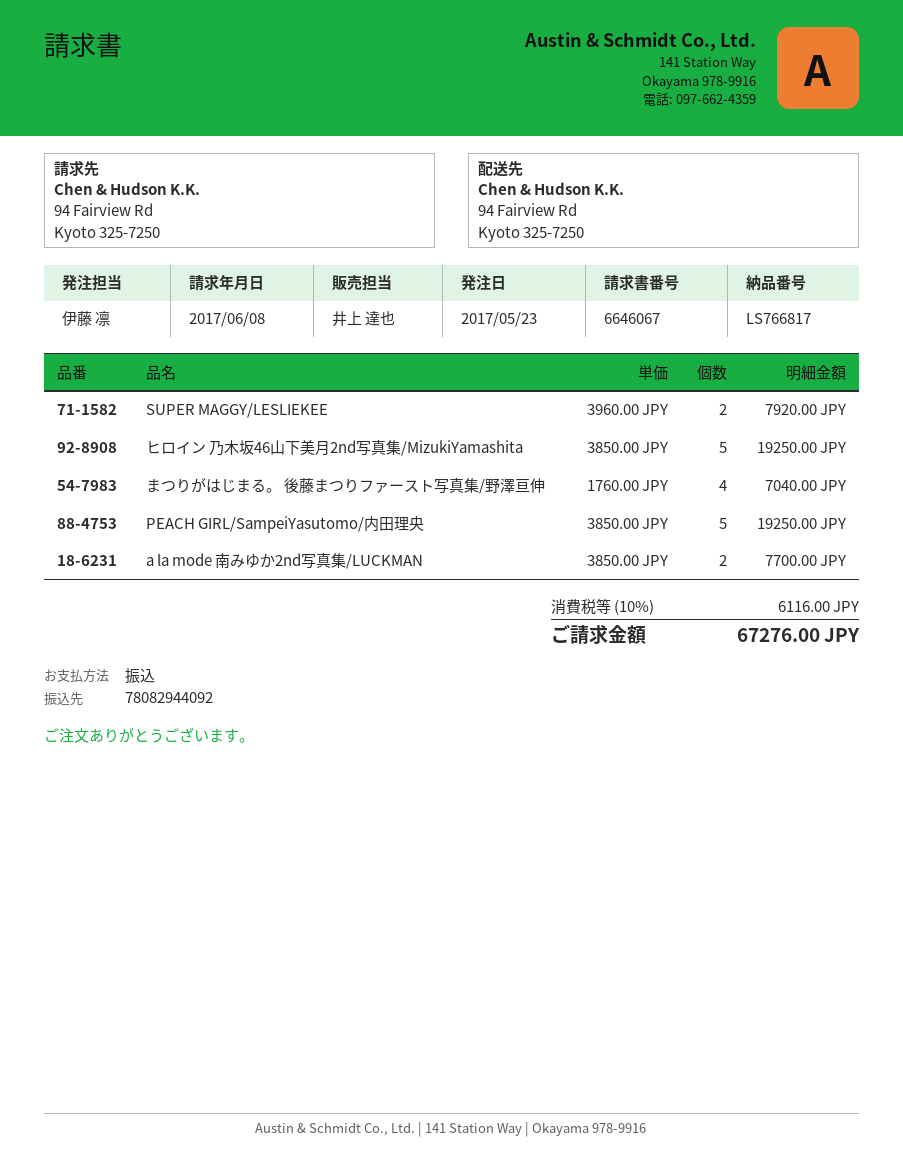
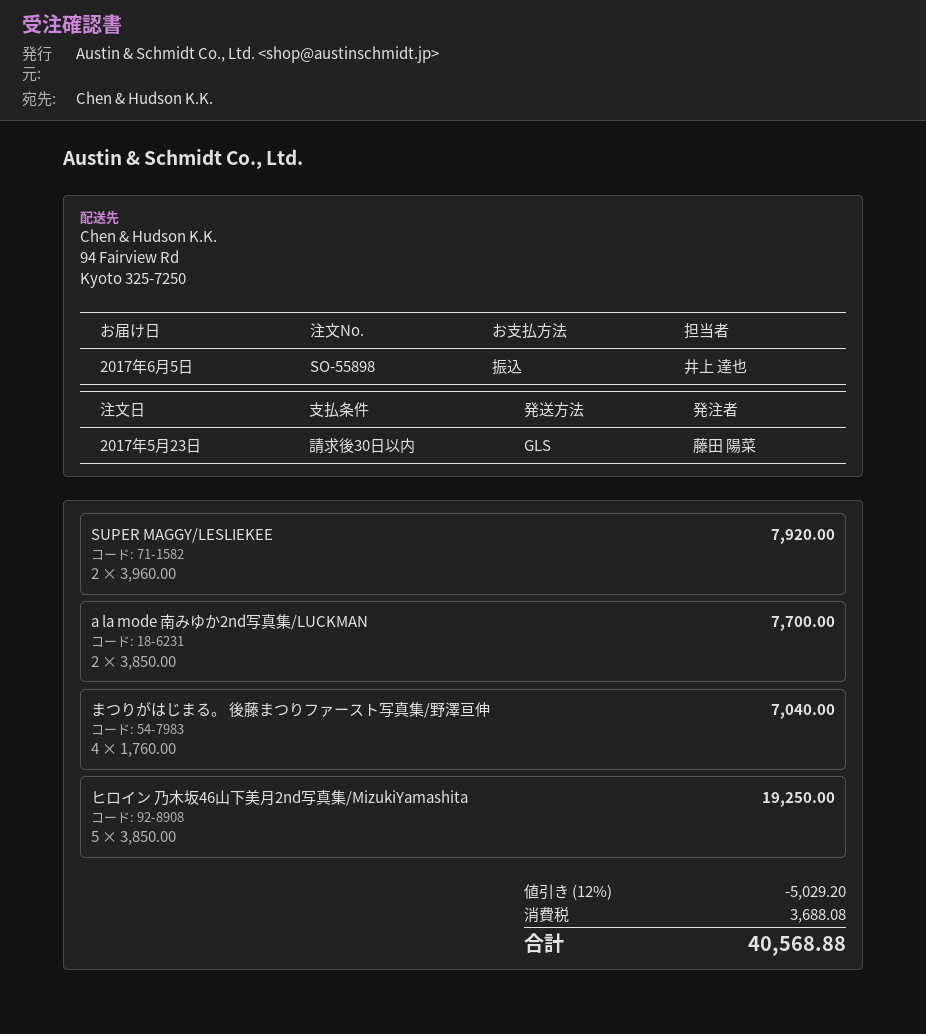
ordered by: 伊藤 凛 -> 藤田 陽菜
PEACH GIRL/SampeiYasutomo/内田理央: 5 x 3850.00 = 19250.00 -> none
discount: none -> 12% = 5029.20
tax: 6116.00 -> 3688.08
total: 67276.00 -> 40568.88

